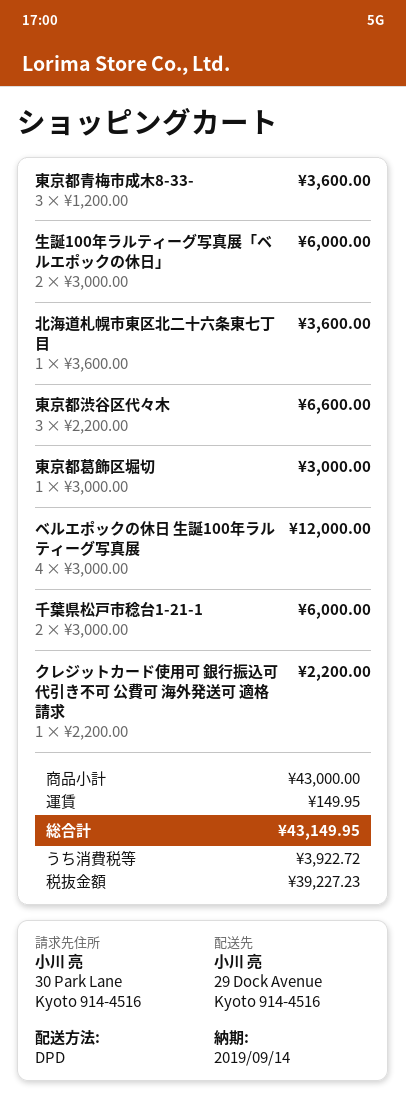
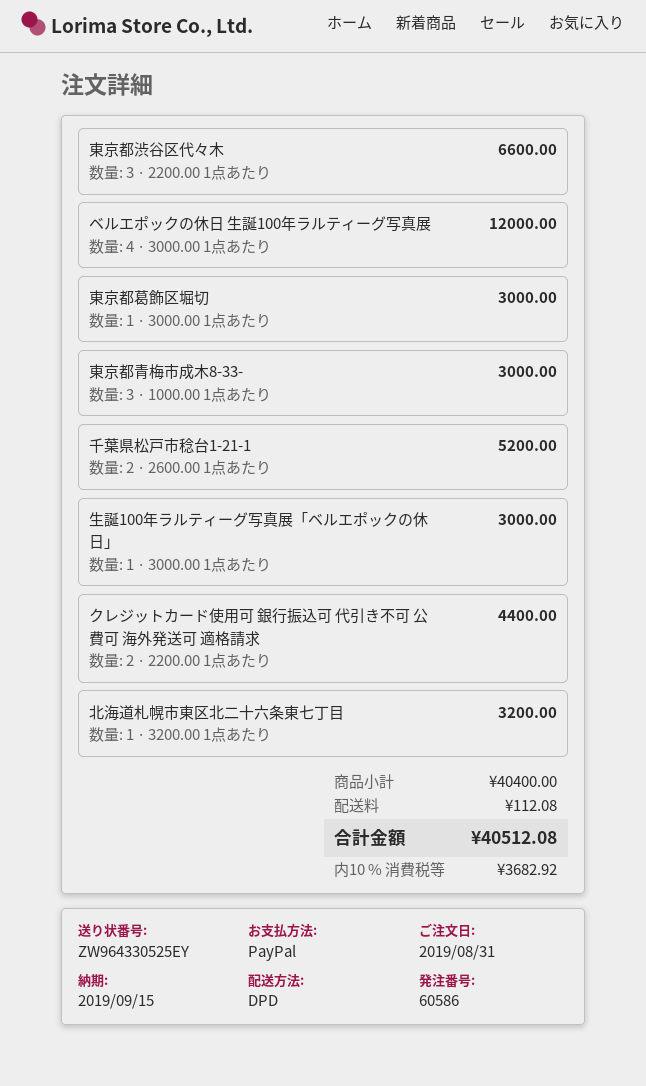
delivery date: 2019-09-14 -> 2019-09-15
東京都青梅市成木8-33-: 3 x 1200.00 = 3600.00 -> 3 x 1000.00 = 3000.00
生誕100年ラルティーグ写真展「ベルエポックの休日」: 2 x 3000.00 = 6000.00 -> 1 x 3000.00 = 3000.00
北海道札幌市東区北二十六条東七丁目: 1 x 3600.00 = 3600.00 -> 1 x 3200.00 = 3200.00
千葉県松戸市稔台1-21-1: 2 x 3000.00 = 6000.00 -> 2 x 2600.00 = 5200.00
クレジットカード使用可 銀行振込可 代引き不可 公費可 海外発送可 適格請求: 1 x 2200.00 = 2200.00 -> 2 x 2200.00 = 4400.00
subtotal: 43000.00 -> 40400.00
shipping: 149.95 -> 112.08
tax: 3922.72 -> 3682.92
total: 43149.95 -> 40512.08

